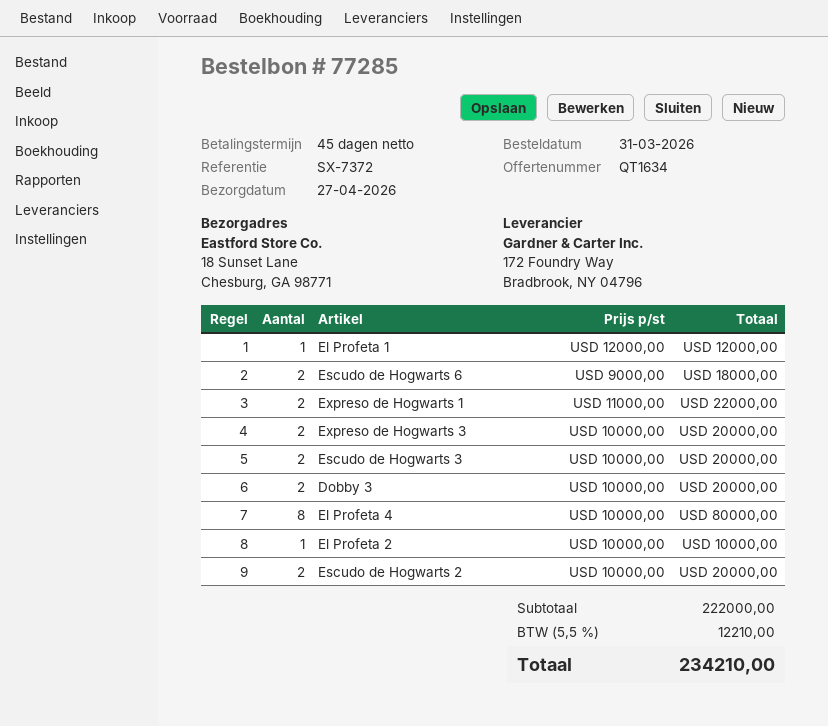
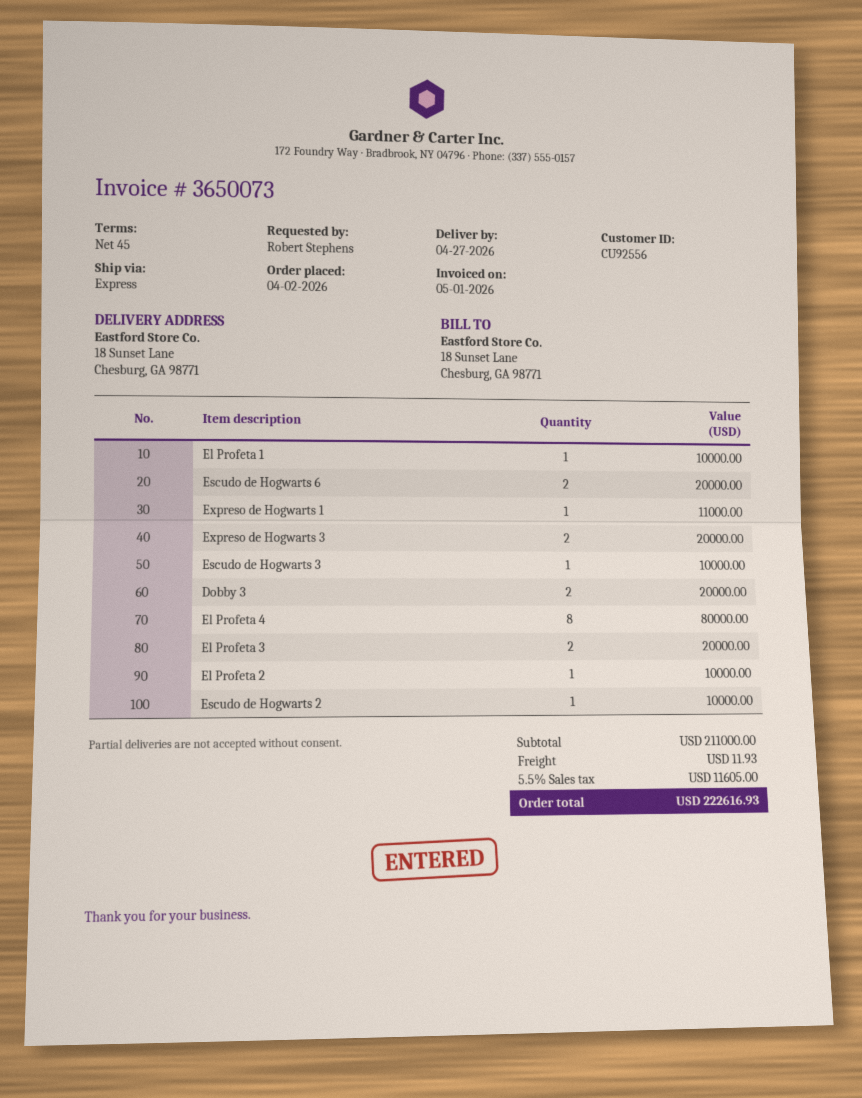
order date: 2026-03-31 -> 2026-04-02
El Profeta 1: 1 for 12000.00 -> 1 for 10000.00
Escudo de Hogwarts 6: 2 for 18000.00 -> 2 for 20000.00
Expreso de Hogwarts 1: 2 for 22000.00 -> 1 for 11000.00
Escudo de Hogwarts 3: 2 for 20000.00 -> 1 for 10000.00
Escudo de Hogwarts 2: 2 for 20000.00 -> 1 for 10000.00
El Profeta 3: none -> 2 for 20000.00
subtotal: 222000.00 -> 211000.00
shipping: none -> 11.93
tax: 5.5% = 12210.00 -> 5.5% = 11605.00
total: 234210.00 -> 222616.93

